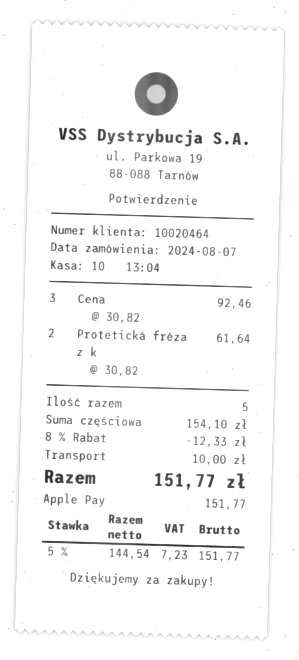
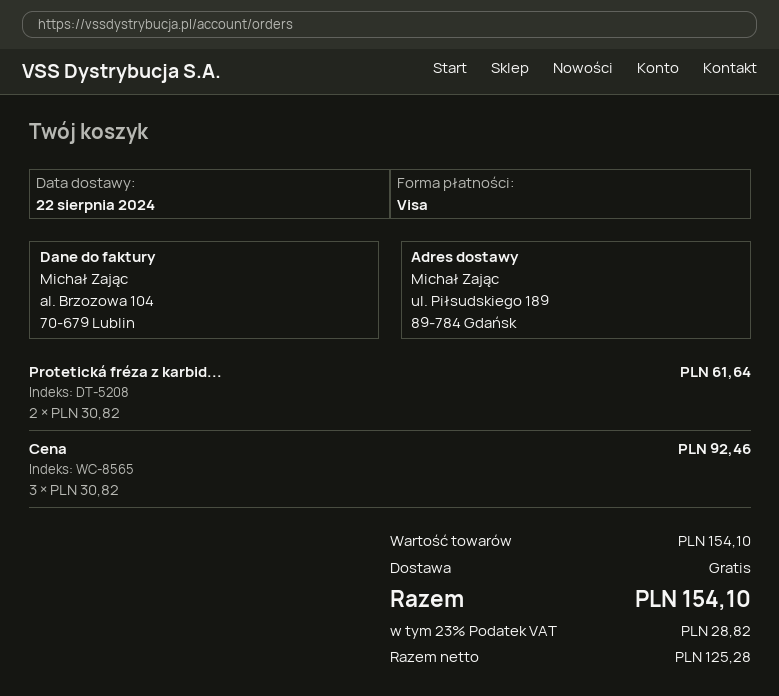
payment method: Apple Pay -> Visa
discount: 8% = 12.33 -> none
shipping: 10.00 -> 0.00
net: 144.54 -> 125.28
tax: 5% = 7.23 -> 23% = 28.82
total: 151.77 -> 154.10

